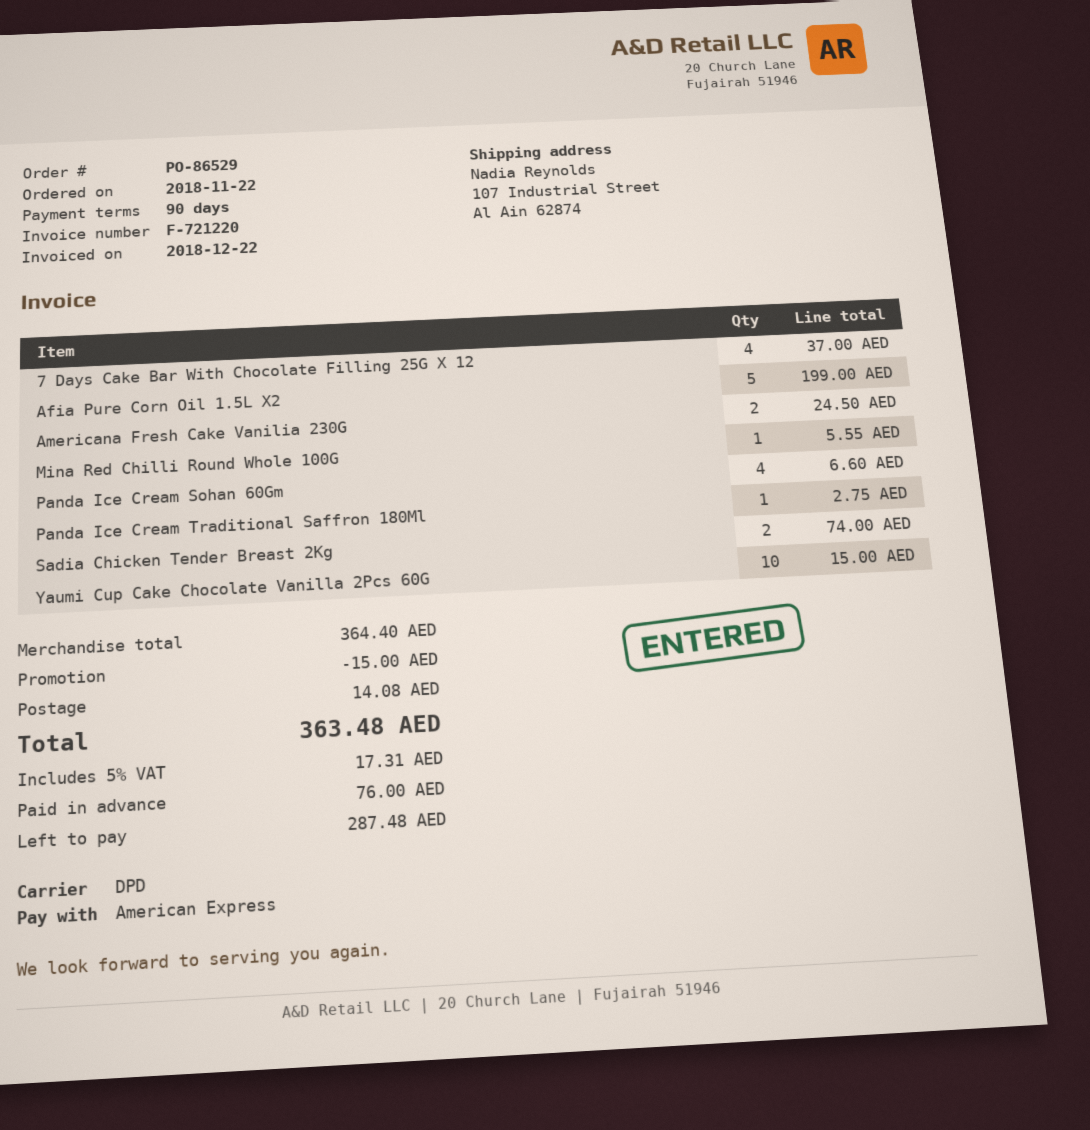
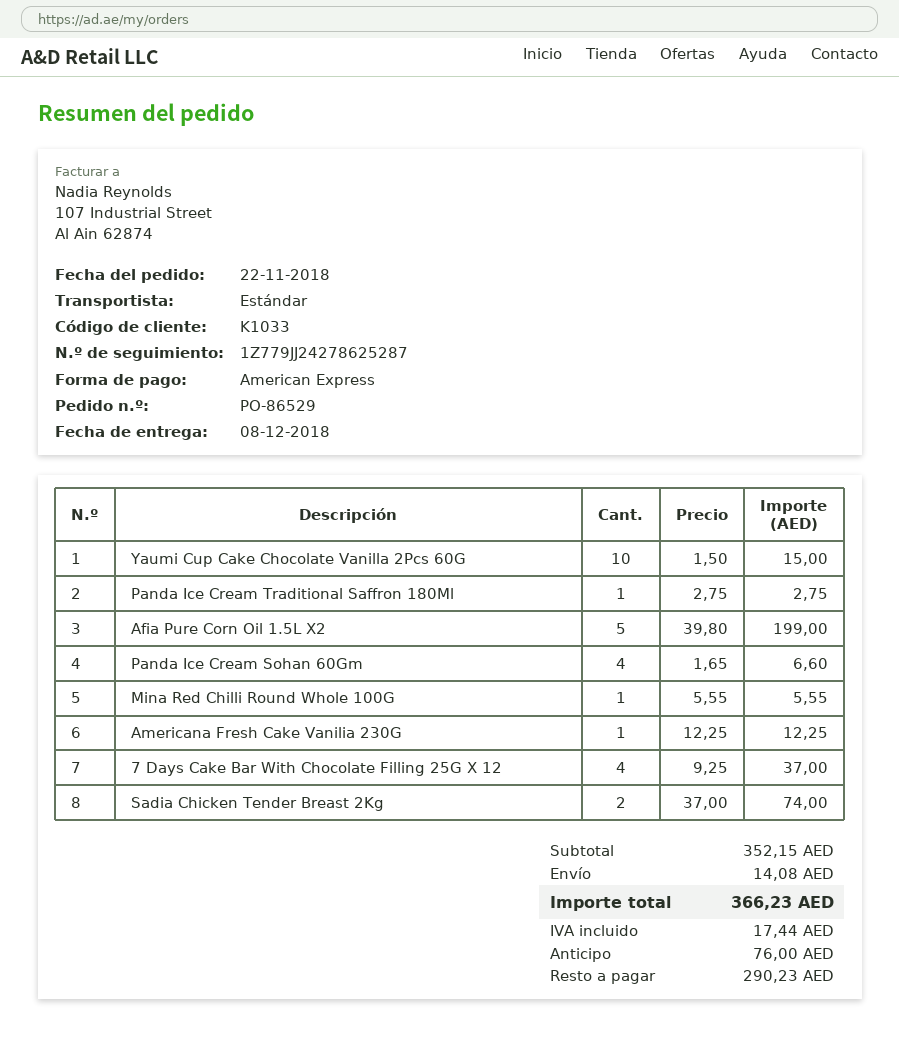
shipping method: DPD -> standard
Americana Fresh Cake Vanilia 230G: 2 for 24.50 -> 1 for 12.25
subtotal: 364.40 -> 352.15
discount: 15.00 -> none
tax: 17.31 -> 17.44
total: 363.48 -> 366.23
balance: 287.48 -> 290.23

